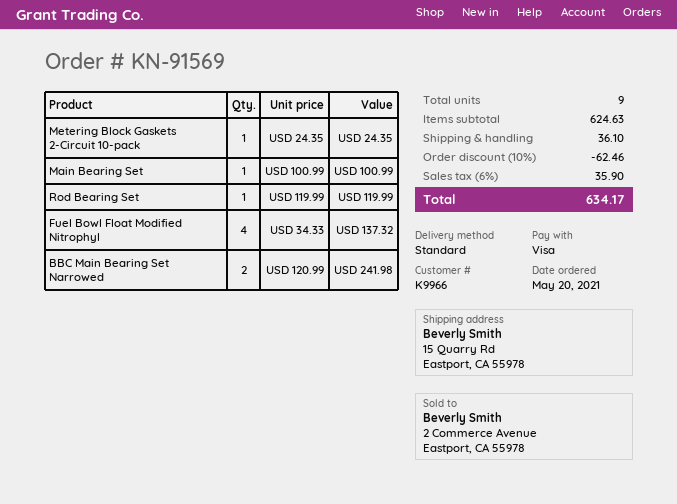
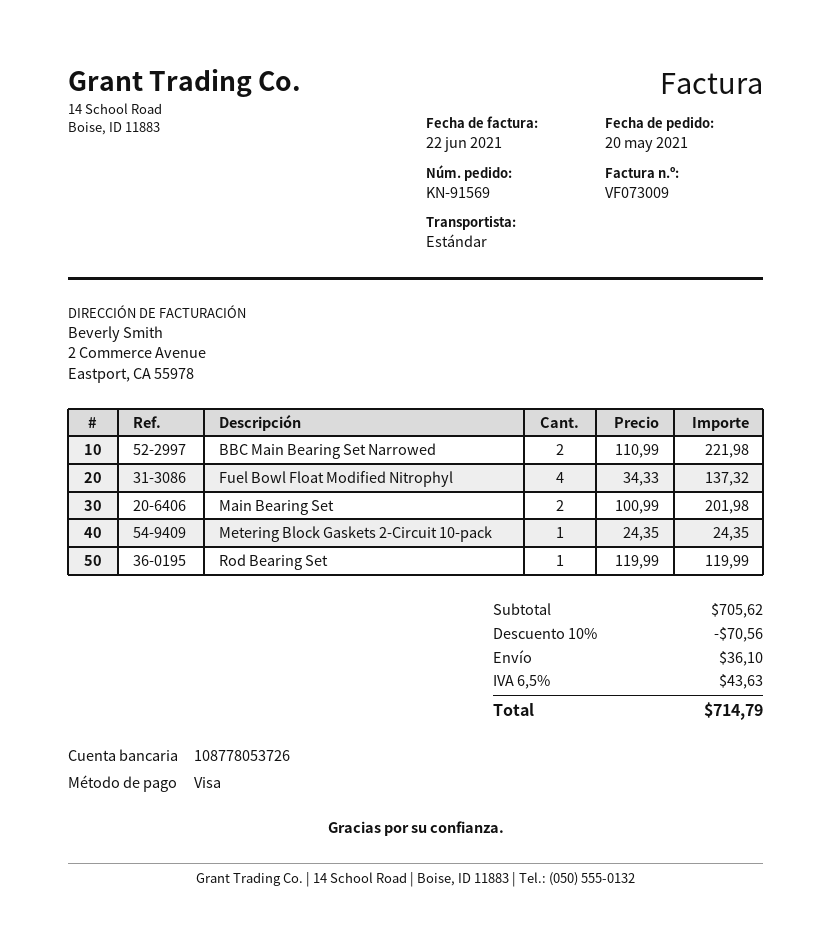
Main Bearing Set: 1 x 100.99 = 100.99 -> 2 x 100.99 = 201.98
BBC Main Bearing Set Narrowed: 2 x 120.99 = 241.98 -> 2 x 110.99 = 221.98
subtotal: 624.63 -> 705.62
discount: 10% = 62.46 -> 10% = 70.56
tax: 6% = 35.90 -> 6.5% = 43.63
total: 634.17 -> 714.79

